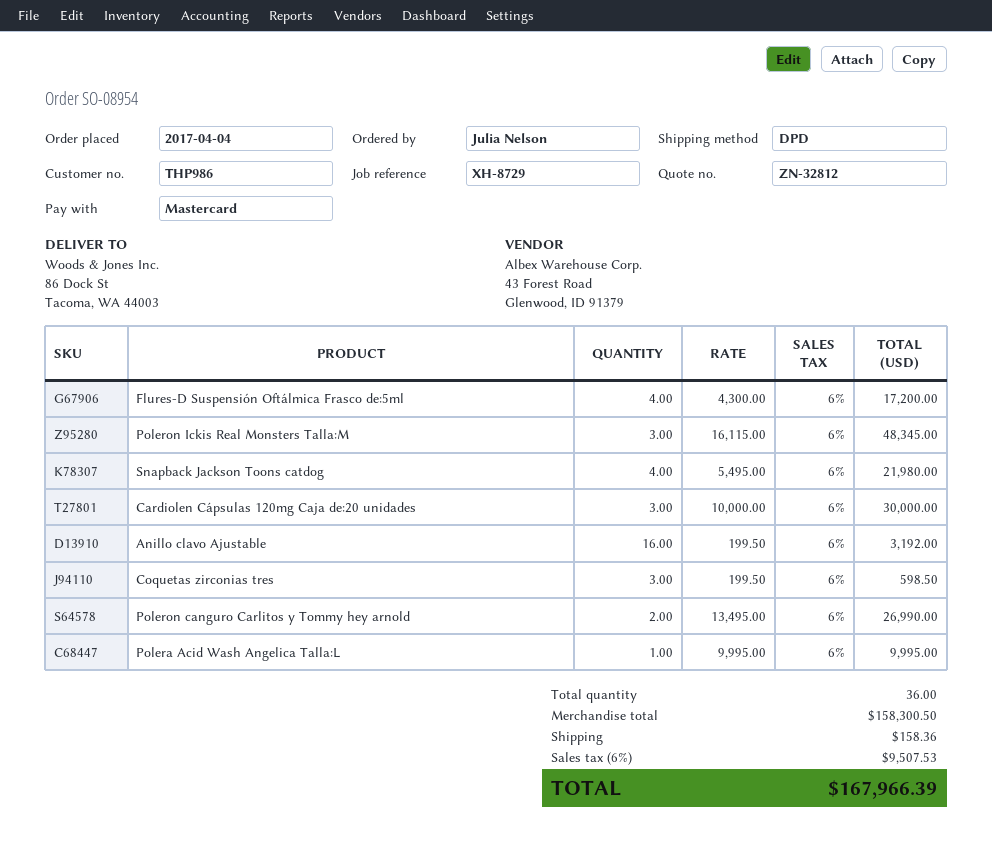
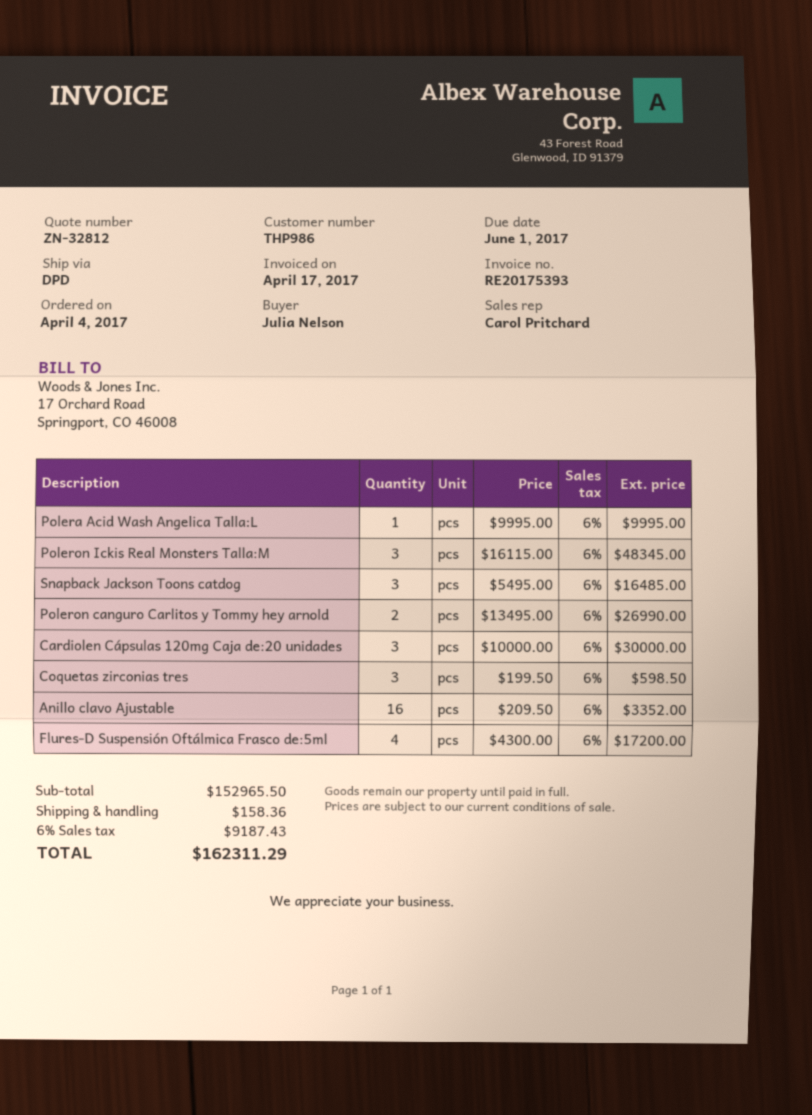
Snapback Jackson Toons catdog: 4 x 5495.00 = 21980.00 -> 3 x 5495.00 = 16485.00
Anillo clavo Ajustable: 16 x 199.50 = 3192.00 -> 16 x 209.50 = 3352.00
subtotal: 158300.50 -> 152965.50
tax: 6% = 9507.53 -> 6% = 9187.43
total: 167966.39 -> 162311.29

